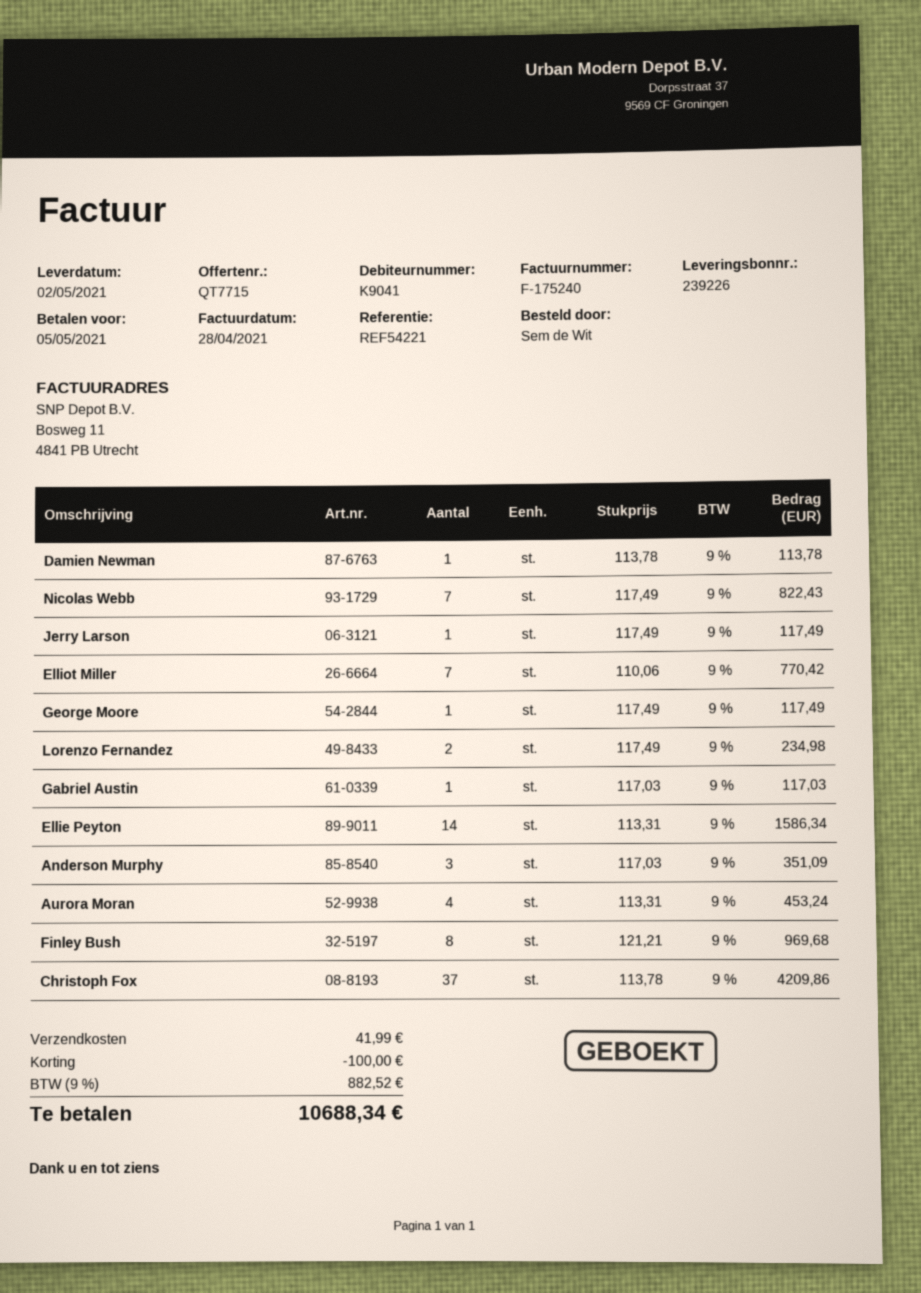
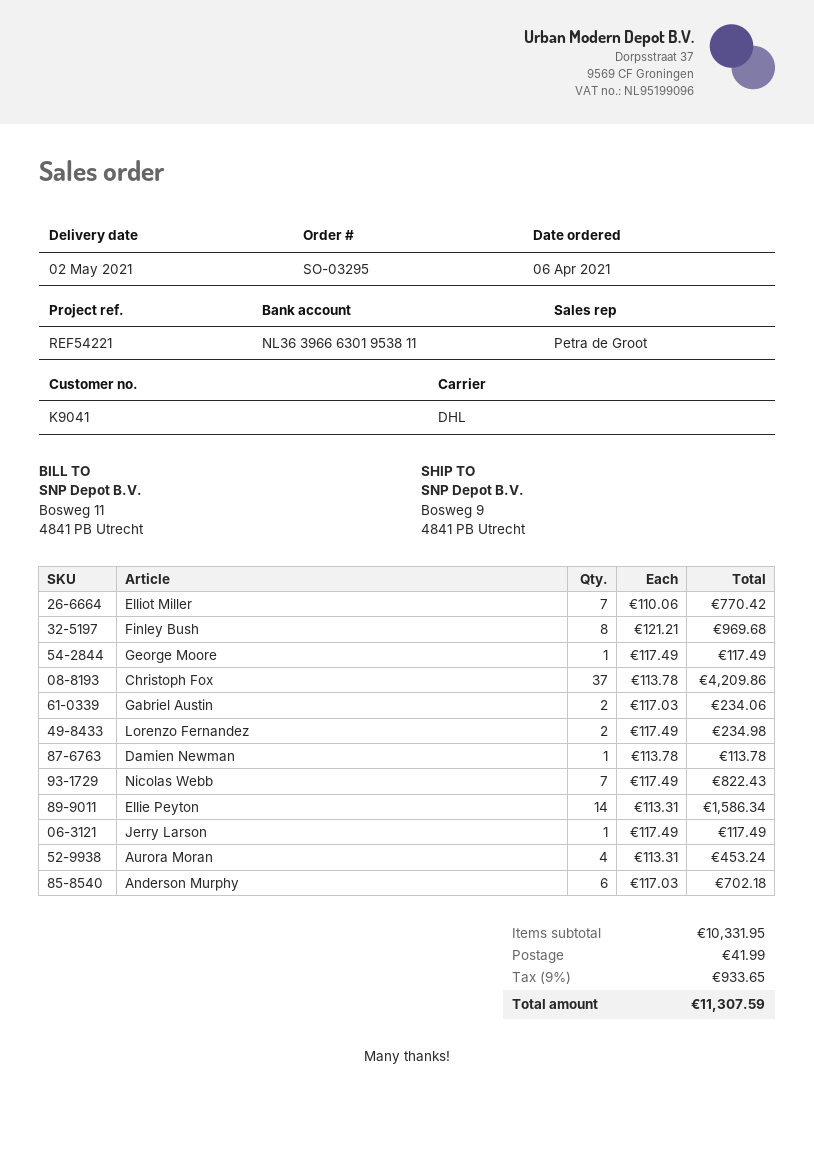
Gabriel Austin: 1 x 117.03 = 117.03 -> 2 x 117.03 = 234.06
Anderson Murphy: 3 x 117.03 = 351.09 -> 6 x 117.03 = 702.18
discount: 100.00 -> none
tax: 9% = 882.52 -> 9% = 933.65
total: 10688.34 -> 11307.59

